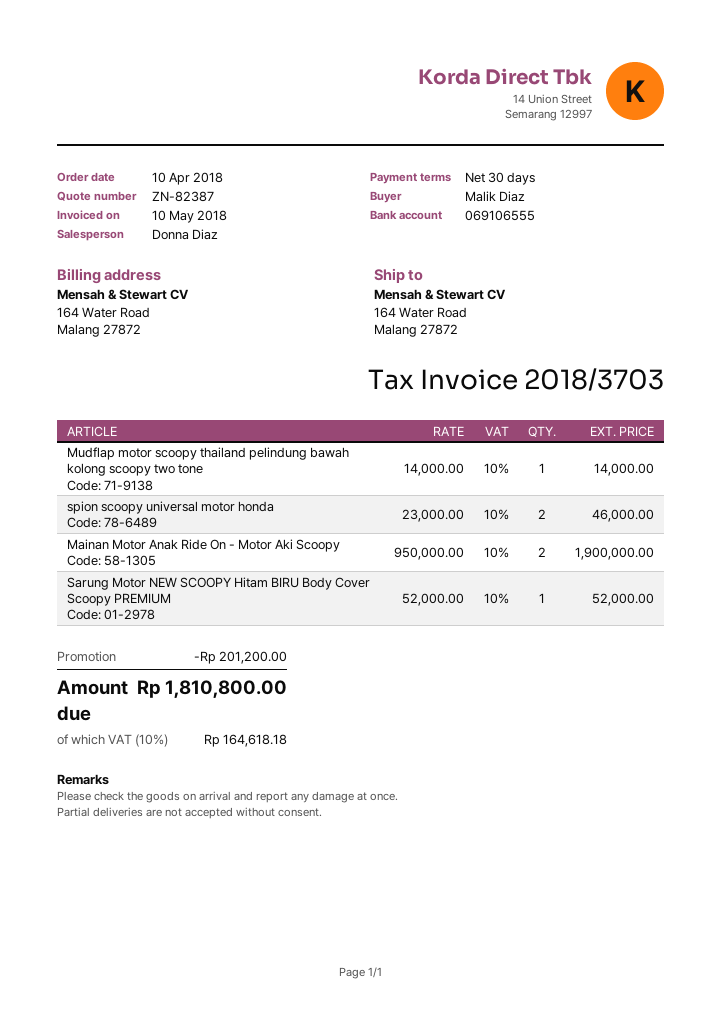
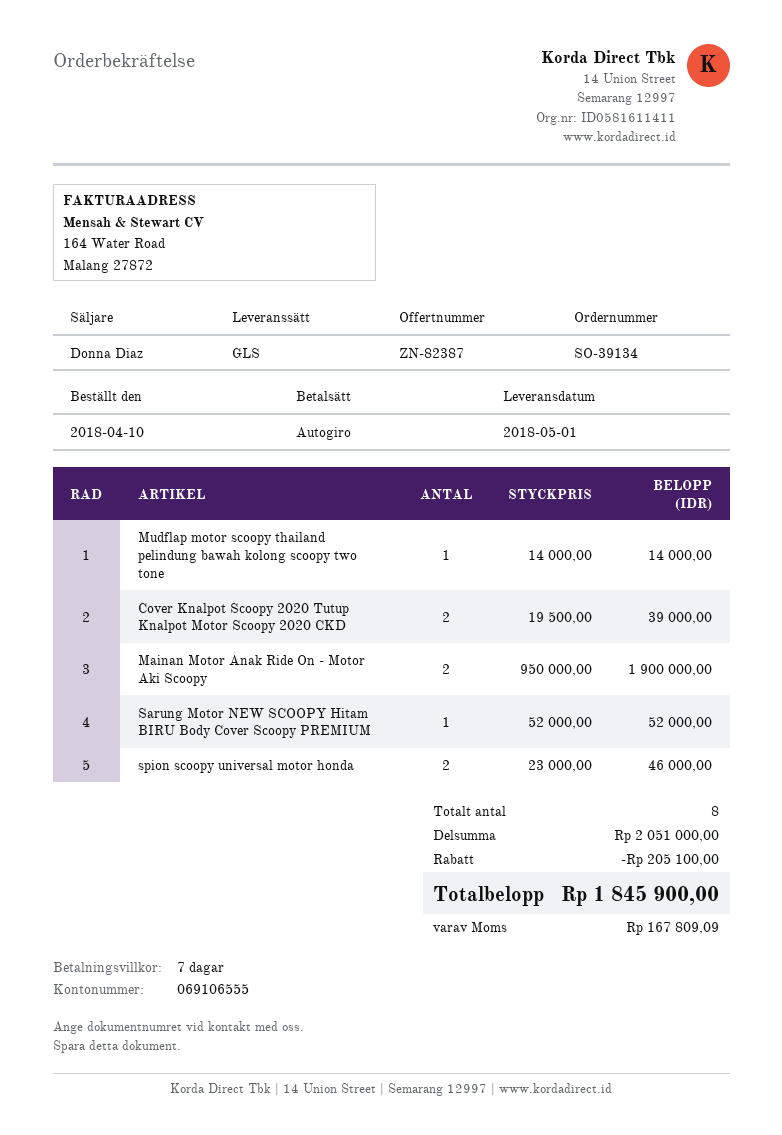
payment terms: 30 days -> 7 days
Cover Knalpot Scoopy 2020 Tutup Knalpot Motor Scoopy 2020 CKD: none -> 2 x 19500.00 = 39000.00
discount: 201200.00 -> 205100.00
tax: 164618.18 -> 167809.09
total: 1810800.00 -> 1845900.00

